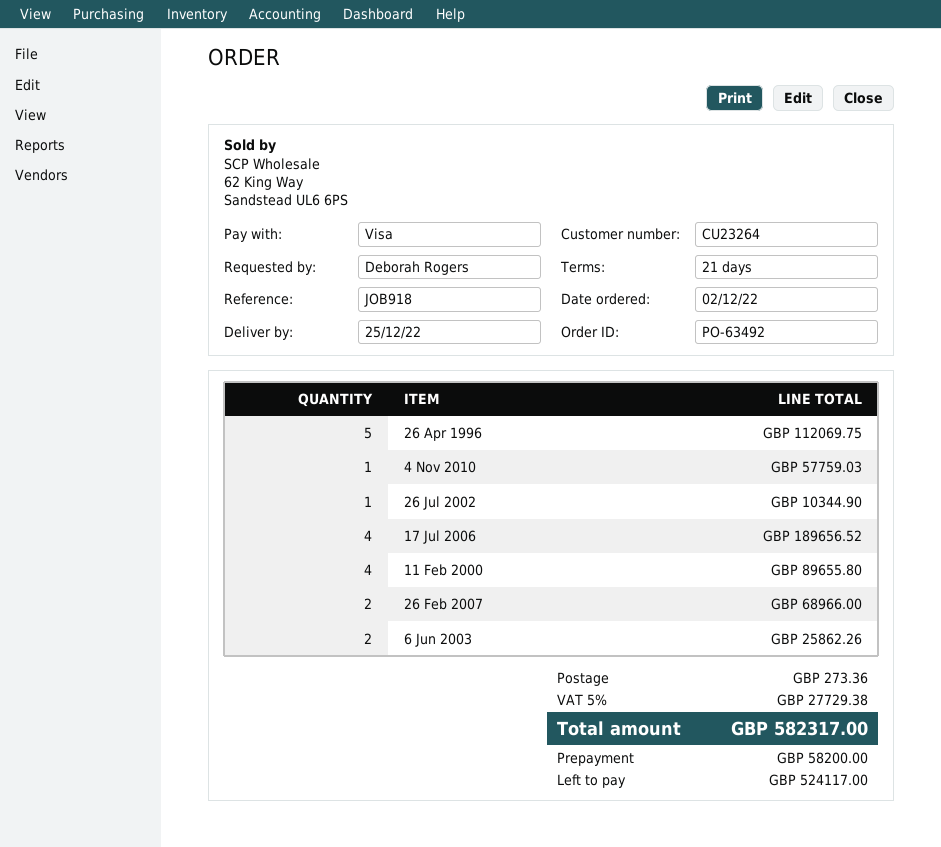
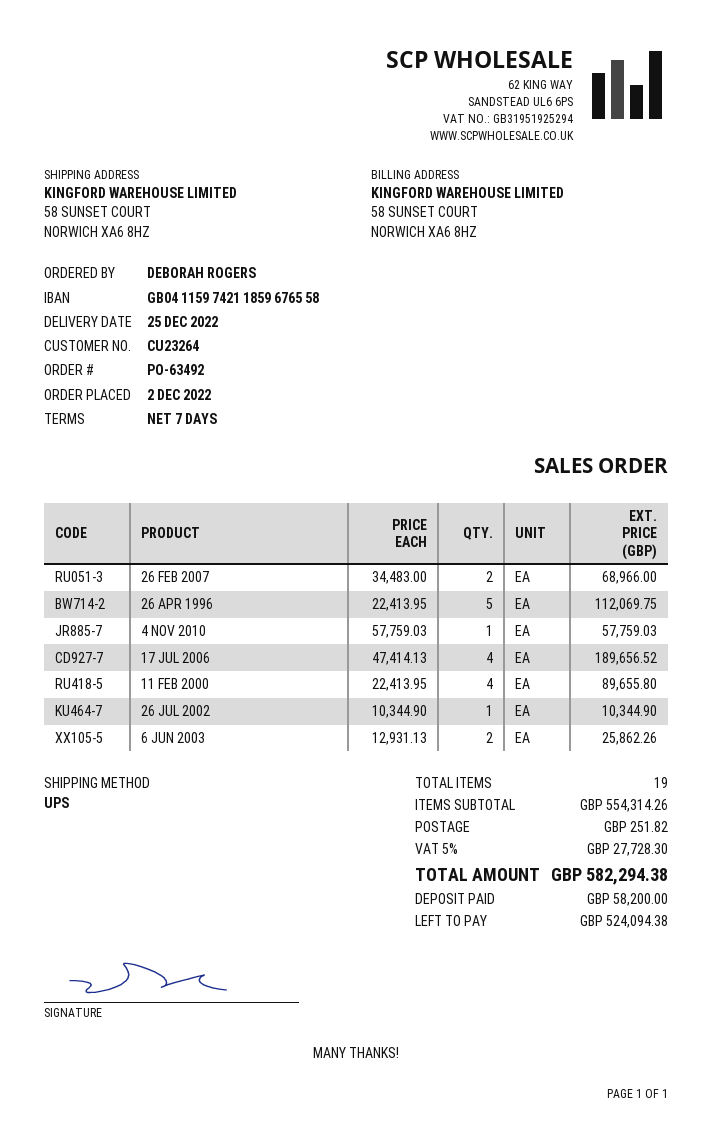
payment terms: 21 days -> 7 days
shipping: 273.36 -> 251.82
tax: 5% = 27729.38 -> 5% = 27728.30
total: 582317.00 -> 582294.38
balance: 524117.00 -> 524094.38

